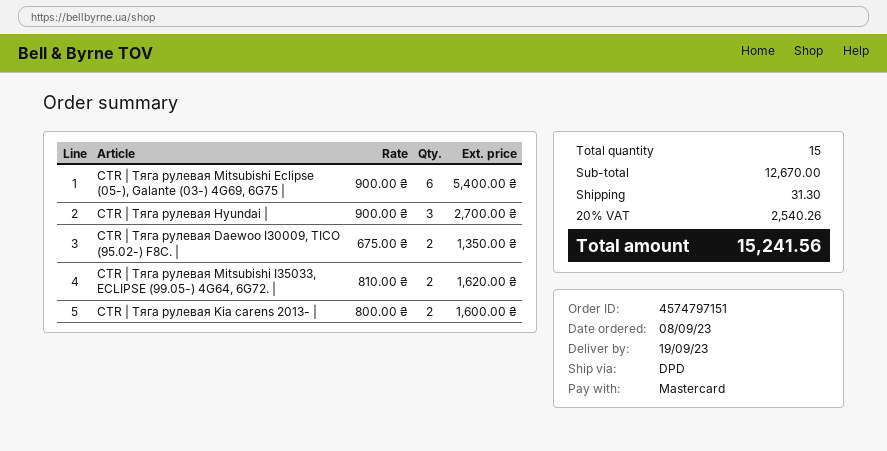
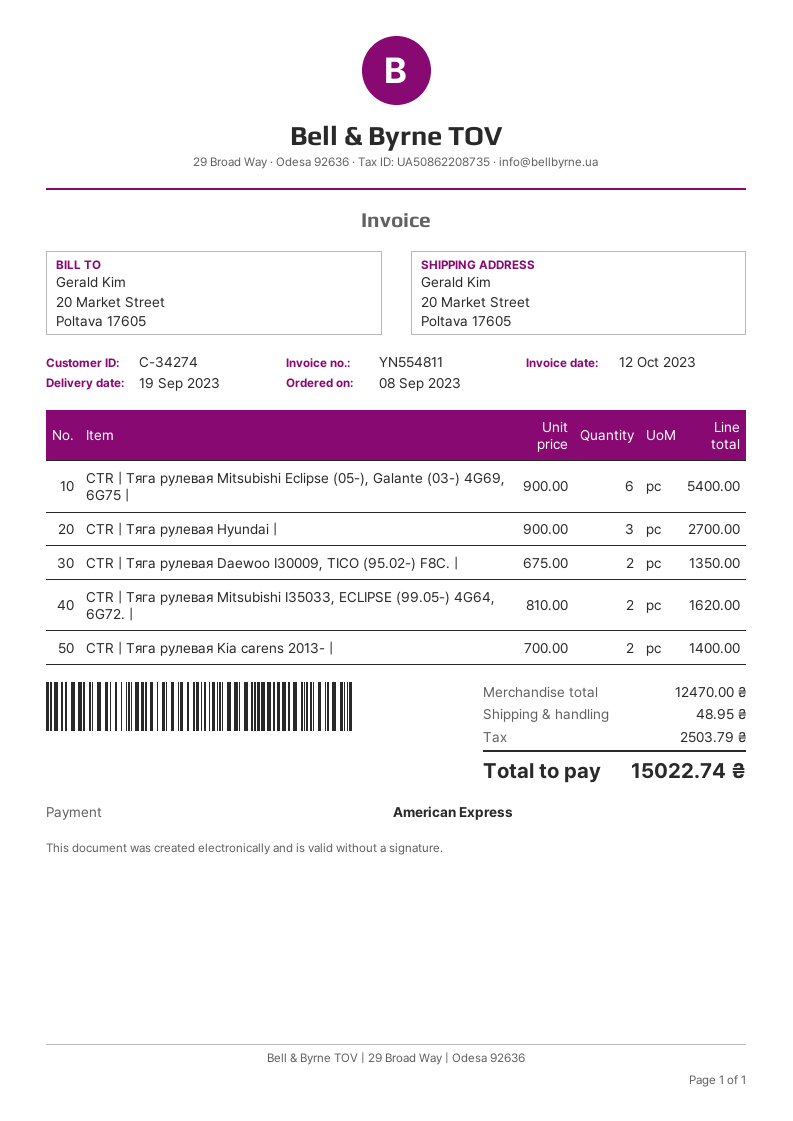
payment method: Mastercard -> American Express
CTR | Тяга рулевая Kia carens 2013- |: 2 x 800.00 = 1600.00 -> 2 x 700.00 = 1400.00
subtotal: 12670.00 -> 12470.00
shipping: 31.30 -> 48.95
tax: 2540.26 -> 2503.79
total: 15241.56 -> 15022.74

